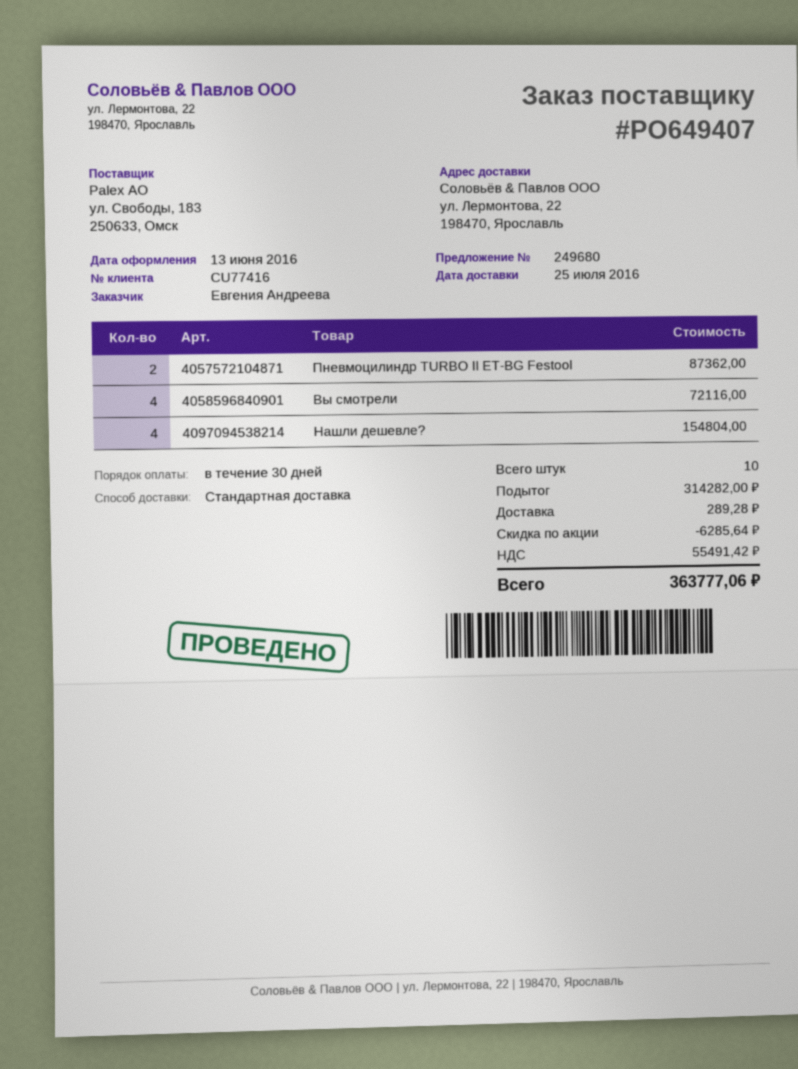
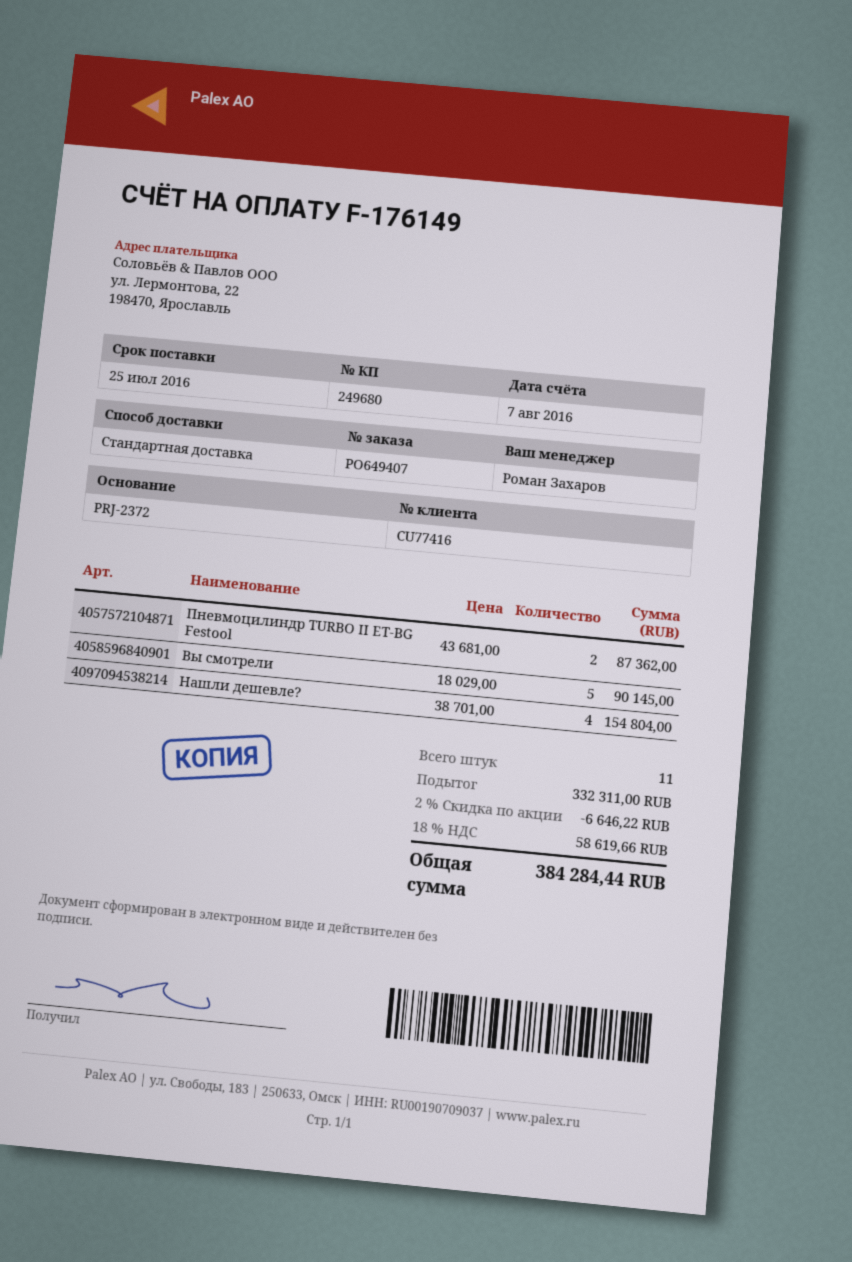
Вы смотрели: 4 for 72116.00 -> 5 for 90145.00
total quantity: 10 -> 11
subtotal: 314282.00 -> 332311.00
discount: 6285.64 -> 6646.22
shipping: 289.28 -> none
tax: 55491.42 -> 58619.66
total: 363777.06 -> 384284.44

